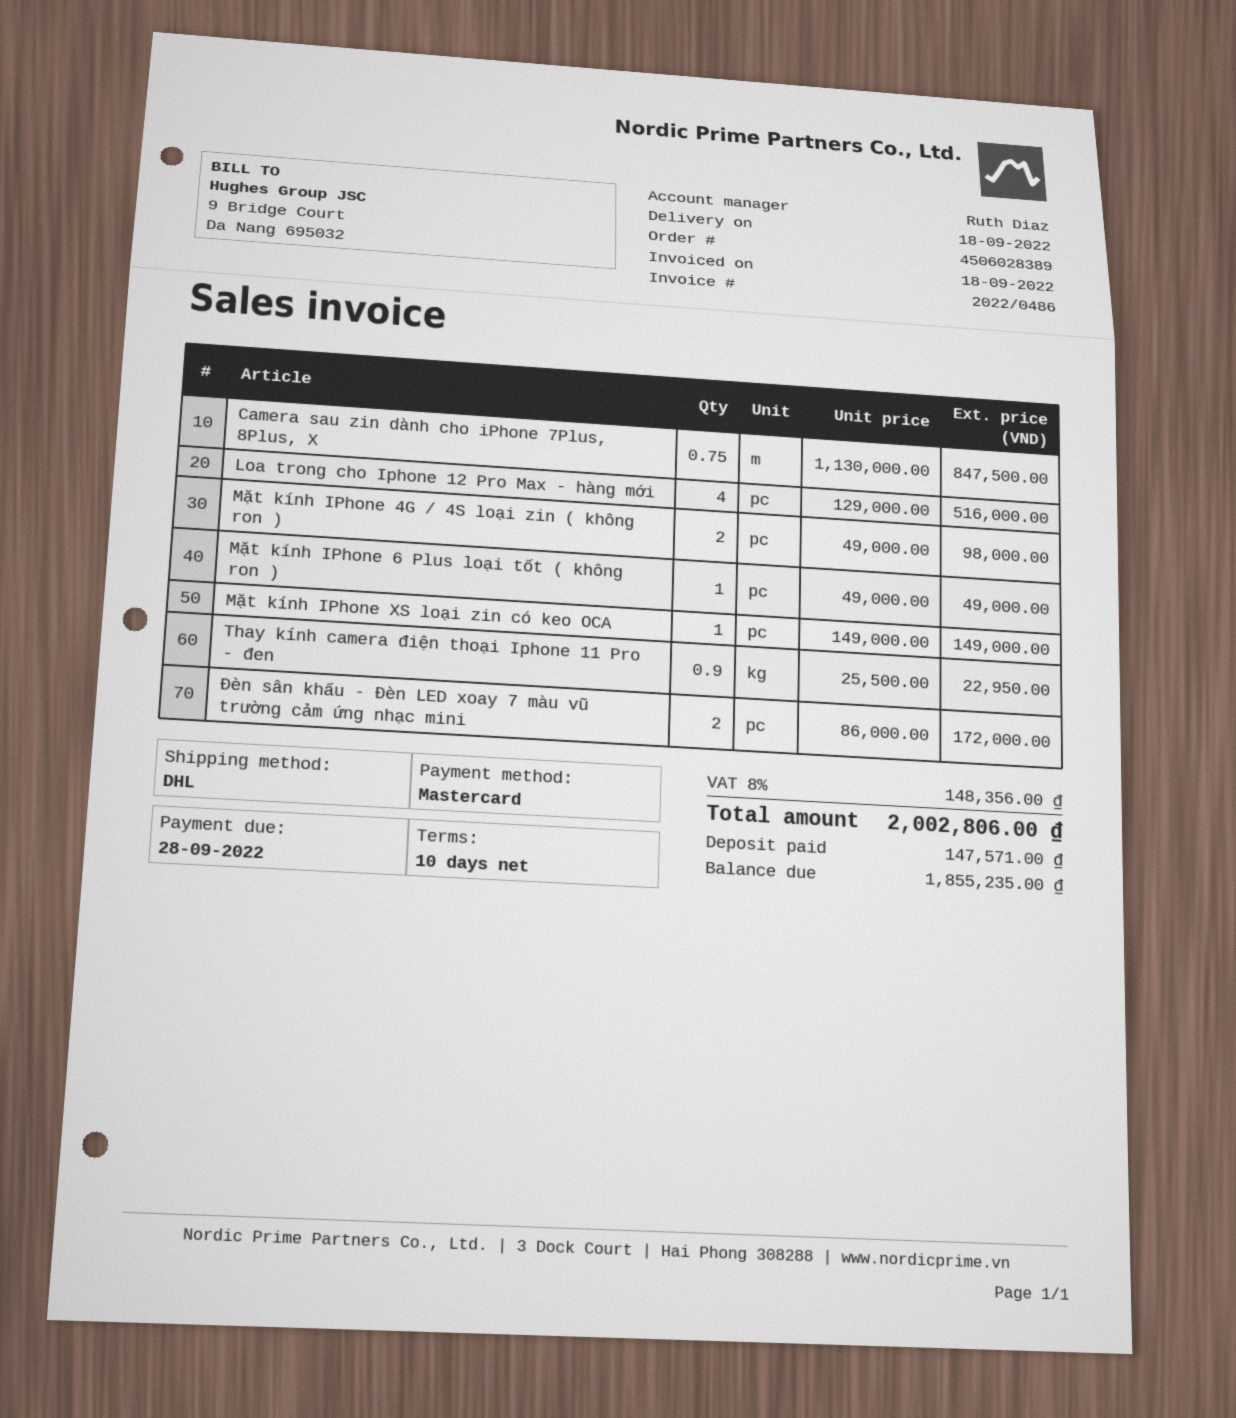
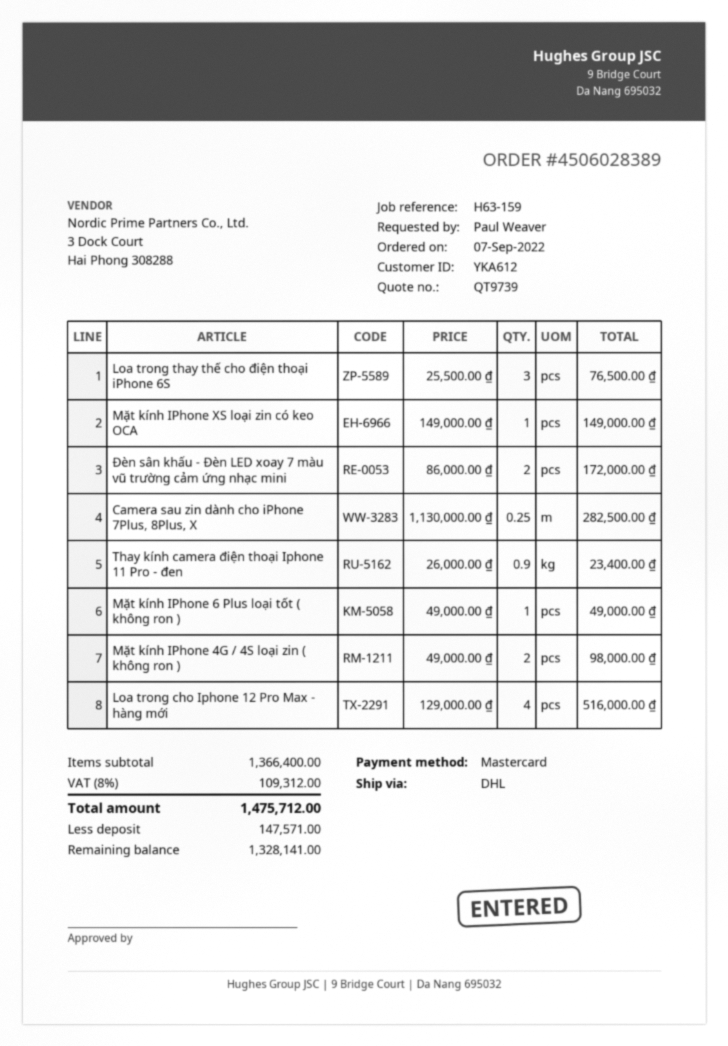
Camera sau zin dành cho iPhone 7Plus, 8Plus, X: 0.75 x 1130000.00 = 847500.00 -> 0.25 x 1130000.00 = 282500.00
Thay kính camera điện thoại Iphone 11 Pro - đen: 0.9 x 25500.00 = 22950.00 -> 0.9 x 26000.00 = 23400.00
Loa trong thay thế cho điện thoại iPhone 6S: none -> 3 x 25500.00 = 76500.00
tax: 8% = 148356.00 -> 8% = 109312.00
total: 2002806.00 -> 1475712.00
balance: 1855235.00 -> 1328141.00

